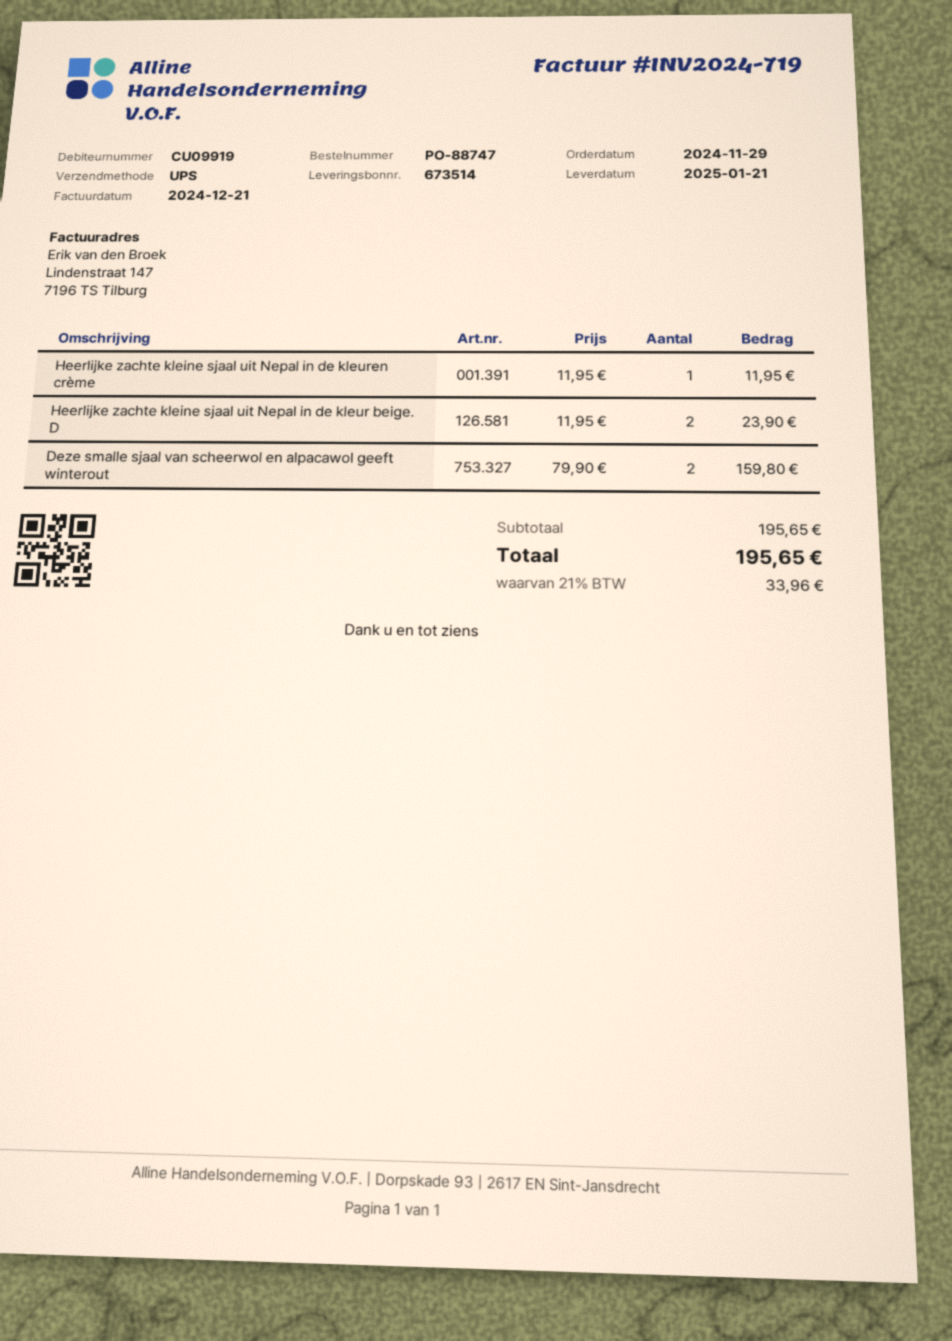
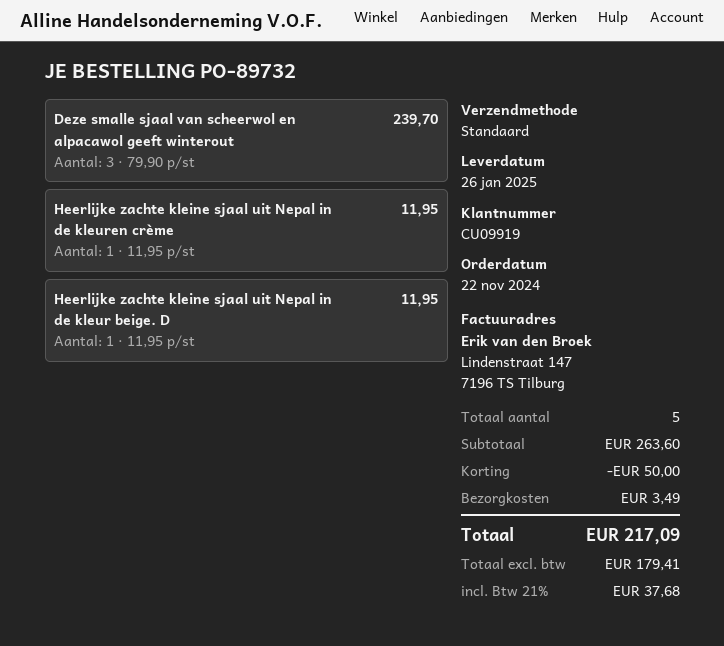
order number: PO-88747 -> PO-89732
order date: 2024-11-29 -> 2024-11-22
delivery date: 2025-01-21 -> 2025-01-26
shipping method: UPS -> standard
Heerlijke zachte kleine sjaal uit Nepal in de kleur beige. D: 2 x 11.95 = 23.90 -> 1 x 11.95 = 11.95
Deze smalle sjaal van scheerwol en alpacawol geeft winterout: 2 x 79.90 = 159.80 -> 3 x 79.90 = 239.70
subtotal: 195.65 -> 263.60
discount: none -> 50.00
shipping: none -> 3.49
tax: 21% = 33.96 -> 21% = 37.68
total: 195.65 -> 217.09

